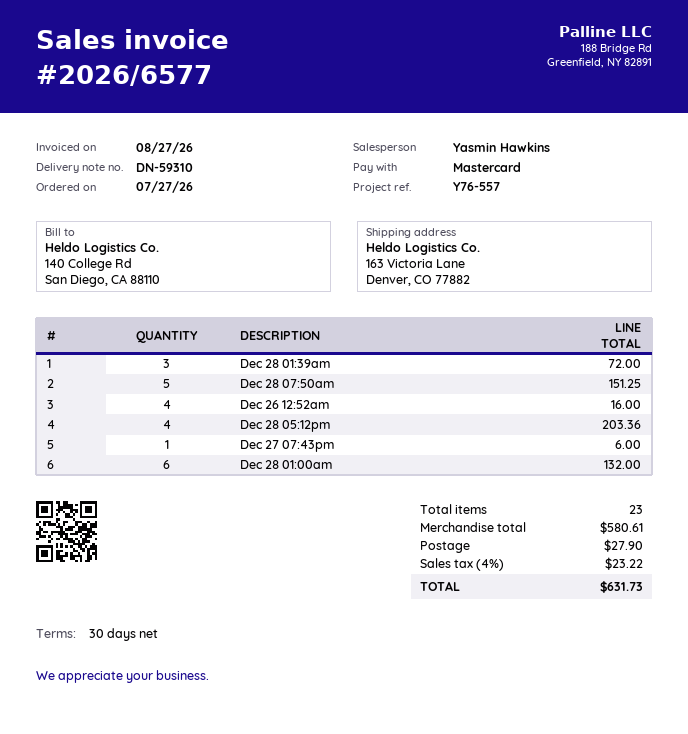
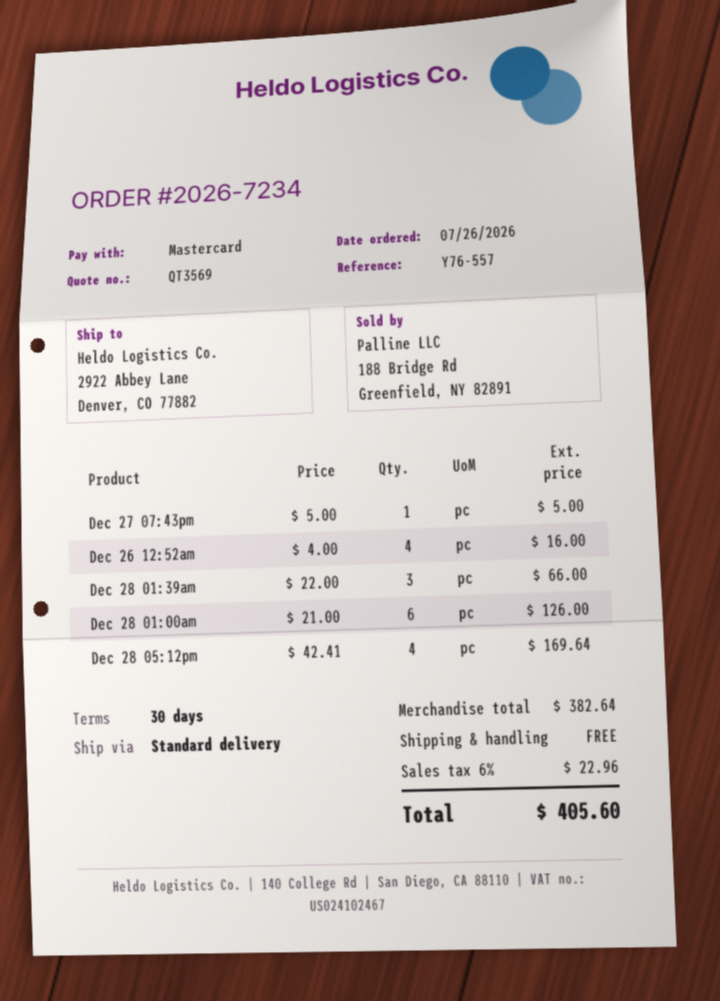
order date: 2026-07-27 -> 2026-07-26
ship to: 163 Victoria Lane, Denver, CO 77882 -> 2922 Abbey Lane, Denver, CO 77882
Dec 28 01:39am: 3 for 72.00 -> 3 for 66.00
Dec 28 07:50am: 5 for 151.25 -> none
Dec 28 05:12pm: 4 for 203.36 -> 4 for 169.64
Dec 27 07:43pm: 1 for 6.00 -> 1 for 5.00
Dec 28 01:00am: 6 for 132.00 -> 6 for 126.00
subtotal: 580.61 -> 382.64
shipping: 27.90 -> 0.00
tax: 4% = 23.22 -> 6% = 22.96
total: 631.73 -> 405.60

